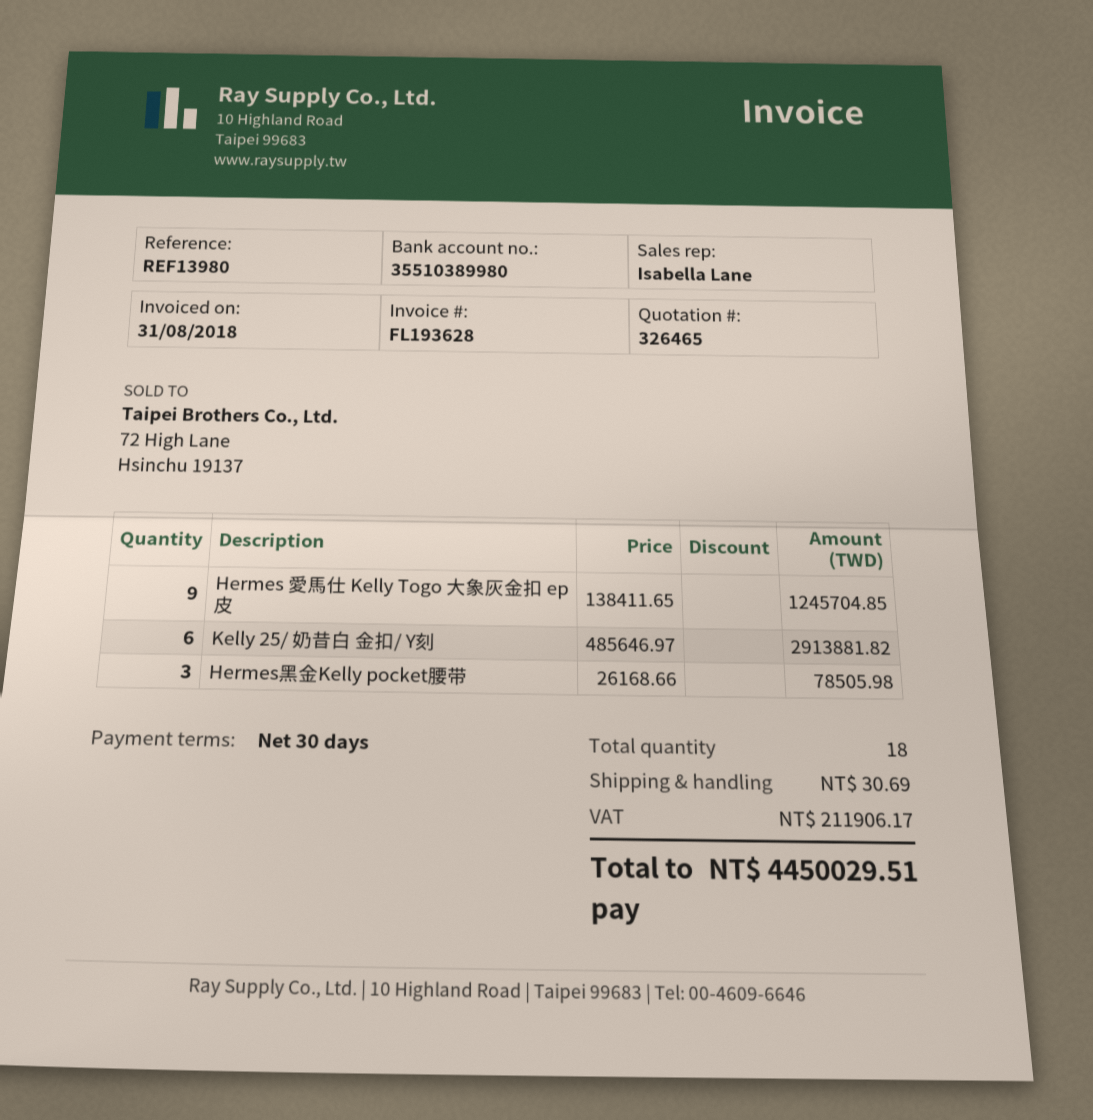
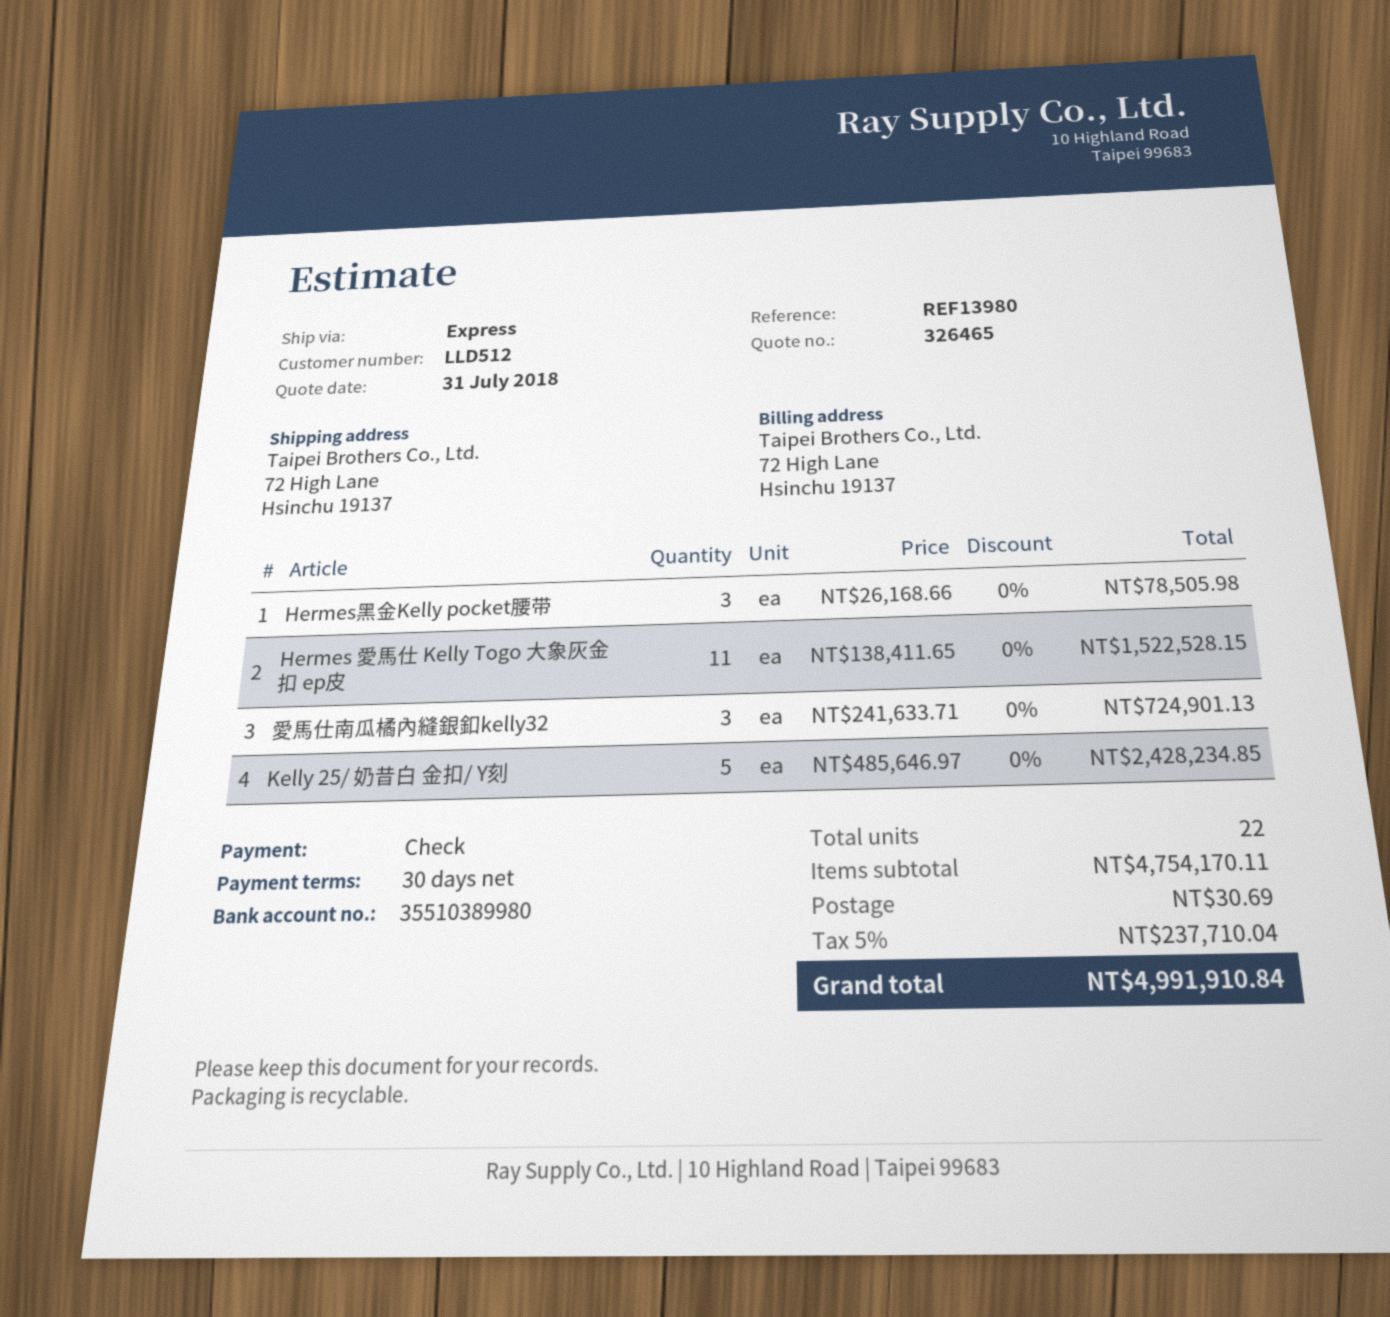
Hermes 愛馬仕 Kelly Togo 大象灰金扣 ep皮: 9 x 138411.65 = 1245704.85 -> 11 x 138411.65 = 1522528.15
Kelly 25/ 奶昔白 金扣/ Y刻: 6 x 485646.97 = 2913881.82 -> 5 x 485646.97 = 2428234.85
愛馬仕南瓜橘內縫銀釦kelly32: none -> 3 x 241633.71 = 724901.13
total quantity: 18 -> 22
tax: 211906.17 -> 237710.04
total: 4450029.51 -> 4991910.84

